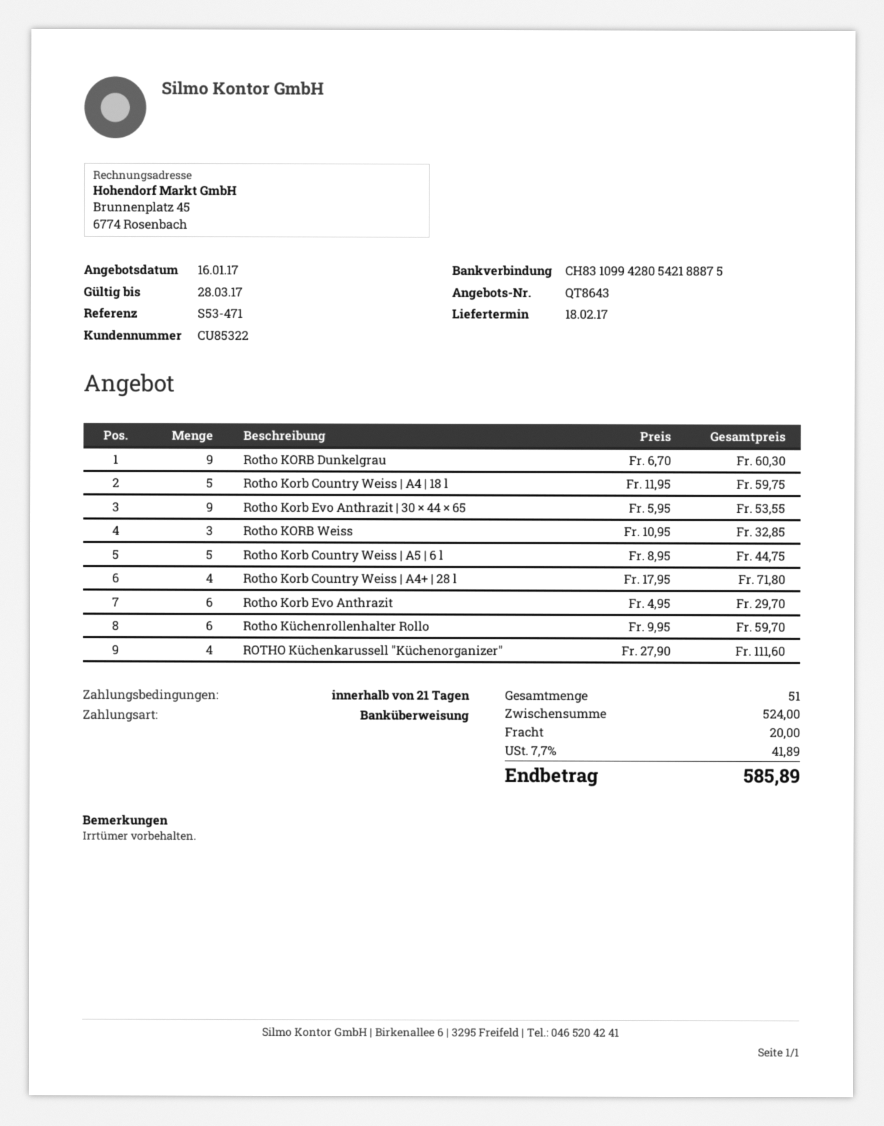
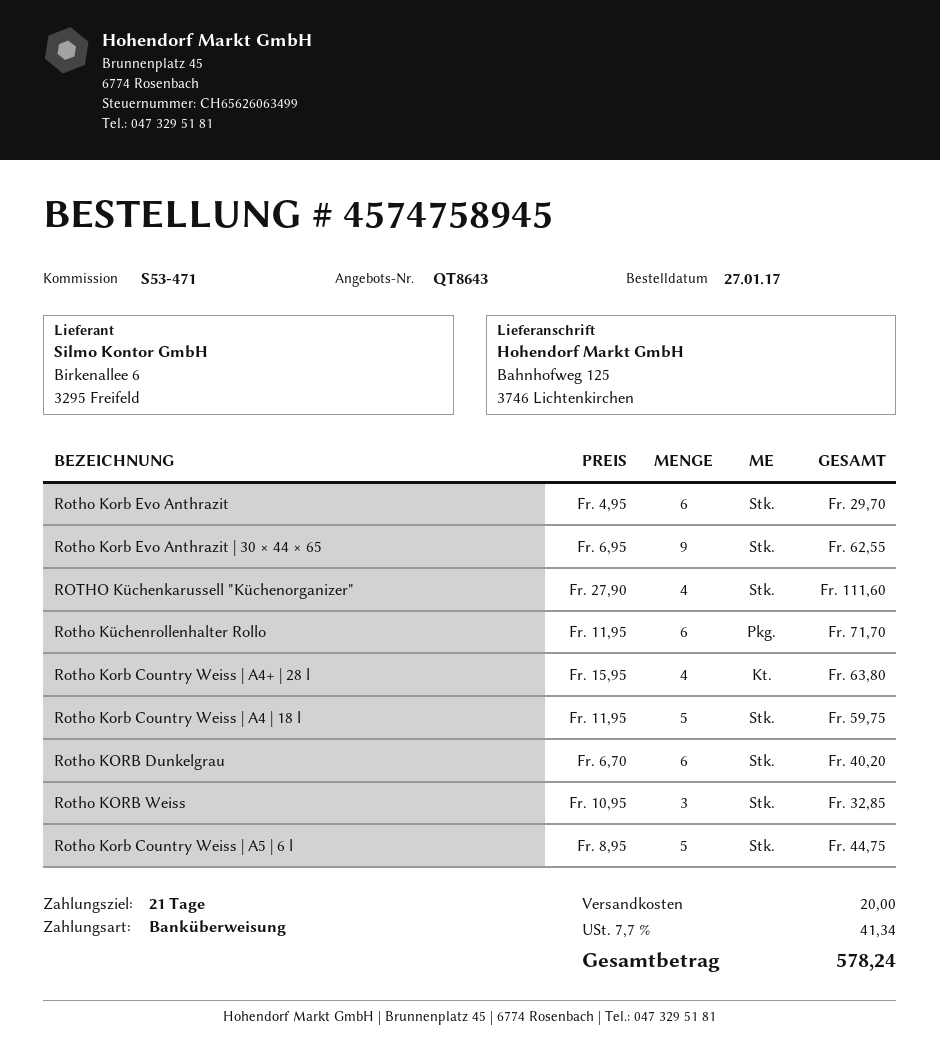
Rotho KORB Dunkelgrau: 9 x 6.70 = 60.30 -> 6 x 6.70 = 40.20
Rotho Korb Evo Anthrazit | 30 × 44 × 65: 9 x 5.95 = 53.55 -> 9 x 6.95 = 62.55
Rotho Korb Country Weiss | A4+ | 28 l: 4 x 17.95 = 71.80 -> 4 x 15.95 = 63.80
Rotho Küchenrollenhalter Rollo: 6 x 9.95 = 59.70 -> 6 x 11.95 = 71.70
tax: 7.7% = 41.89 -> 7.7% = 41.34
total: 585.89 -> 578.24

